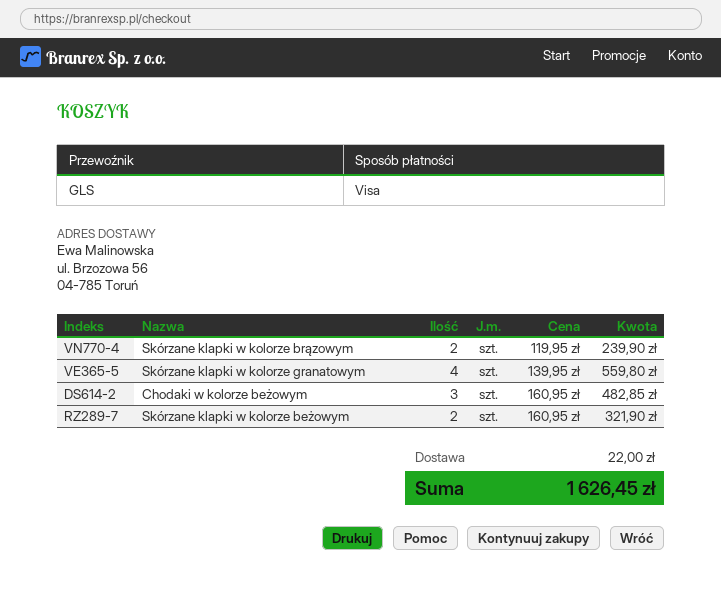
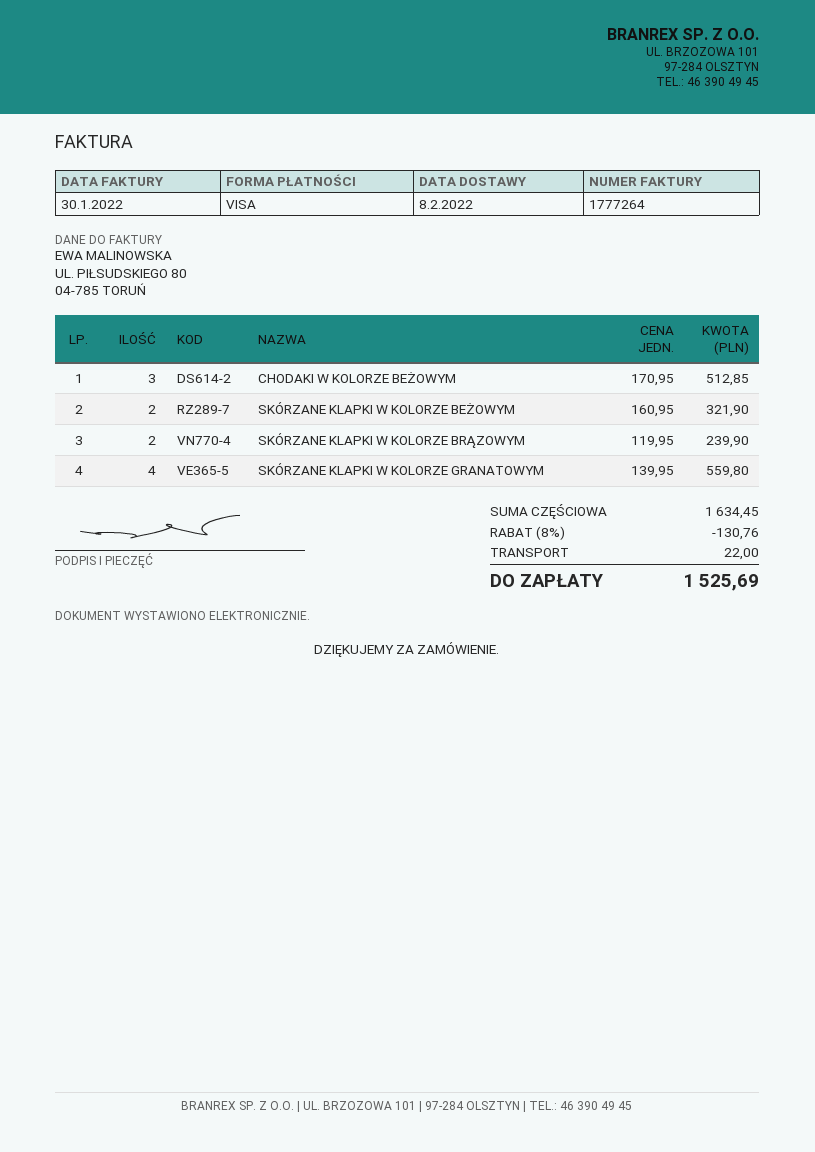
Chodaki w kolorze beżowym: 3 x 160.95 = 482.85 -> 3 x 170.95 = 512.85
discount: none -> 8% = 130.76
total: 1626.45 -> 1525.69

